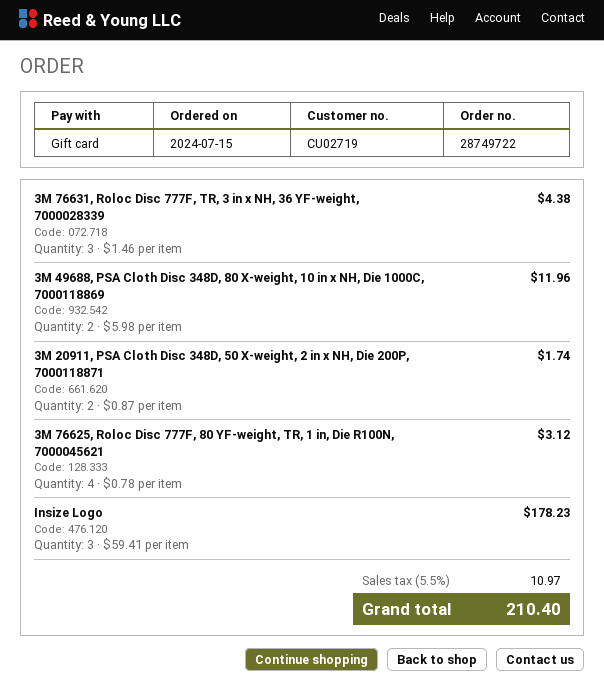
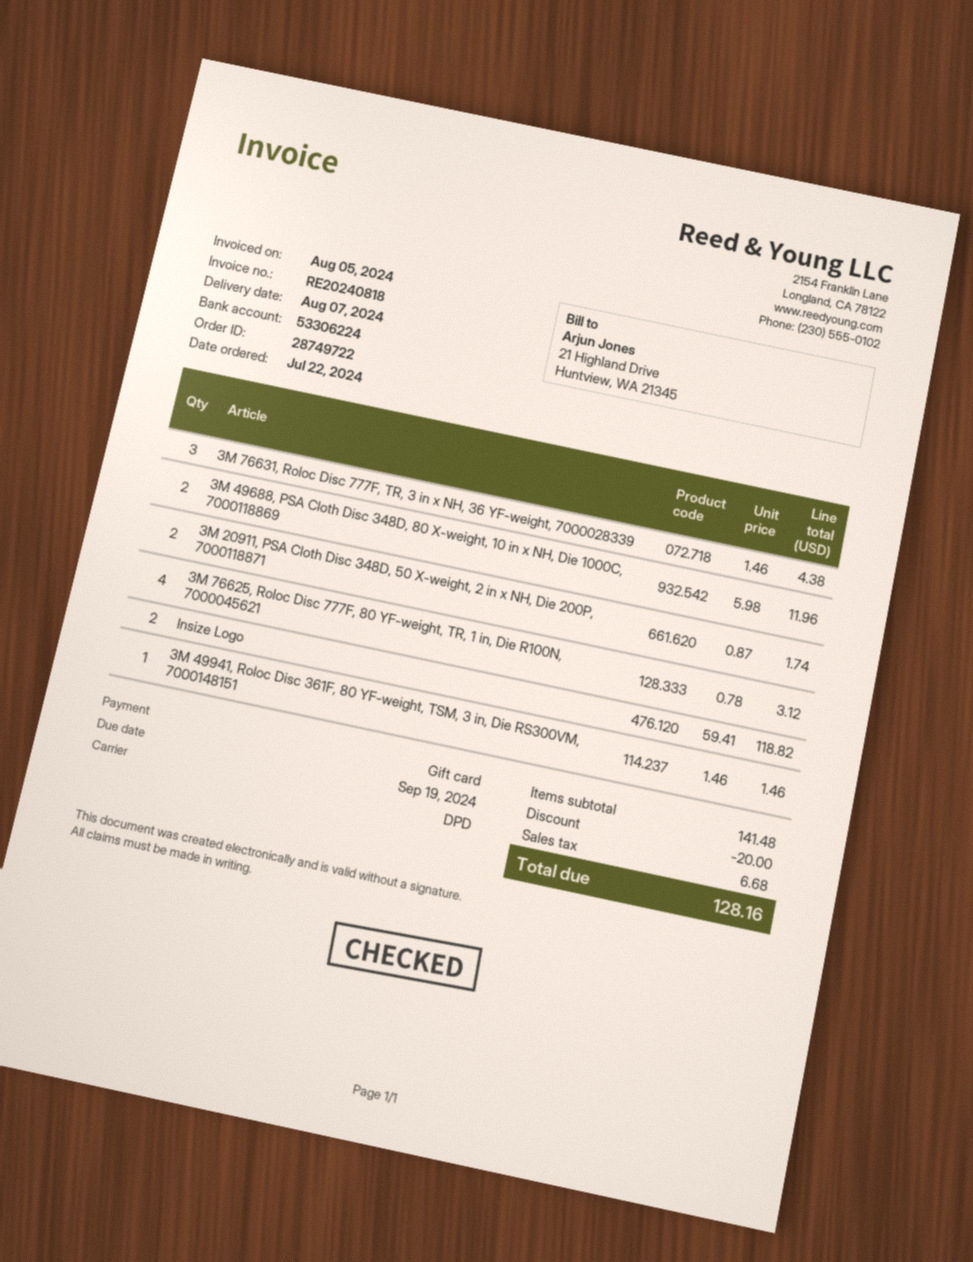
order date: 2024-07-15 -> 2024-07-22
Insize Logo: 3 x 59.41 = 178.23 -> 2 x 59.41 = 118.82
3M 49941, Roloc Disc 361F, 80 YF-weight, TSM, 3 in, Die RS300VM, 7000148151: none -> 1 x 1.46 = 1.46
discount: none -> 20.00
tax: 10.97 -> 6.68
total: 210.40 -> 128.16

